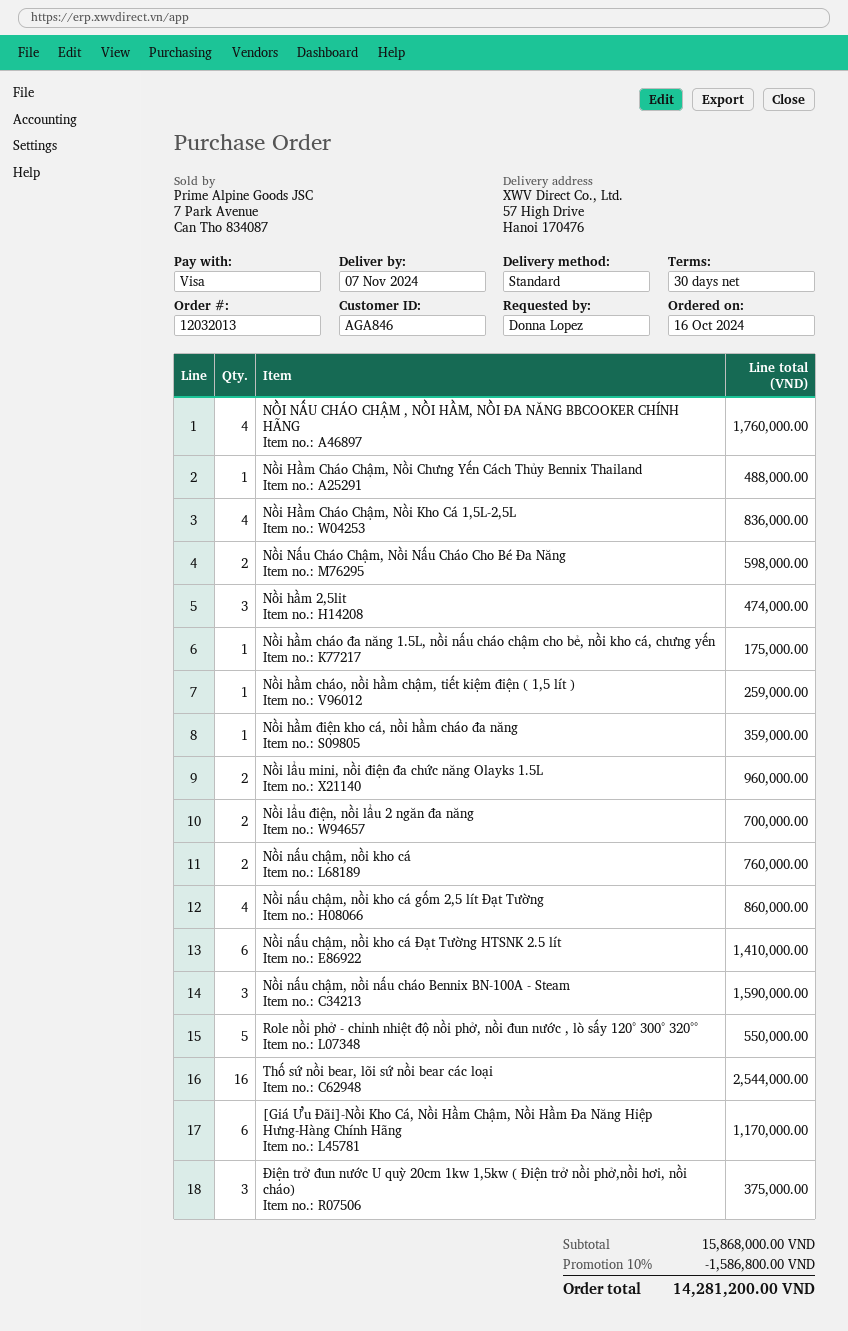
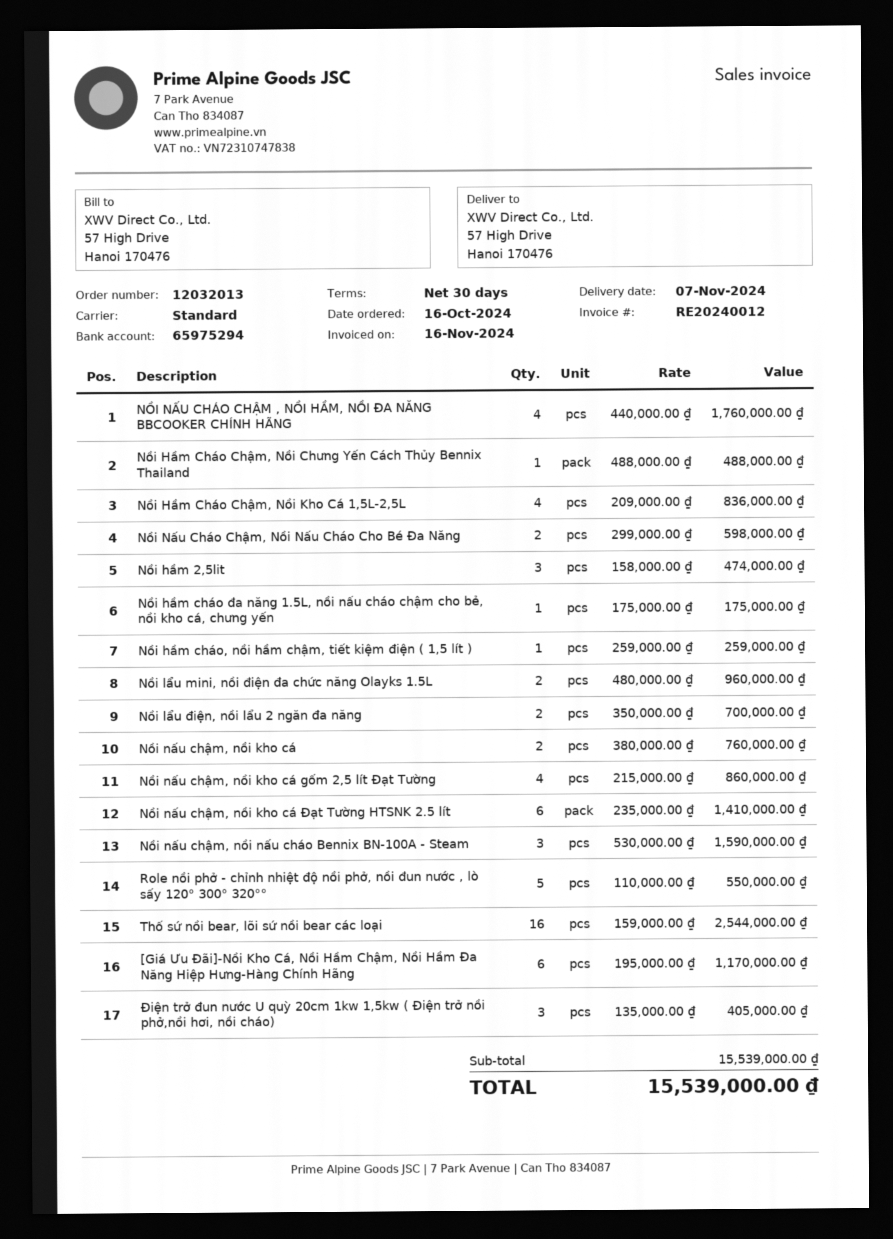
Nồi hầm điện kho cá, nồi hầm cháo đa năng: 1 for 359000.00 -> none
Điện trở đun nước U quỳ 20cm 1kw 1,5kw ( Điện trở nồi phở,nồi hơi, nồi cháo): 3 for 375000.00 -> 3 for 405000.00
subtotal: 15868000.00 -> 15539000.00
discount: 10% = 1586800.00 -> none
total: 14281200.00 -> 15539000.00

